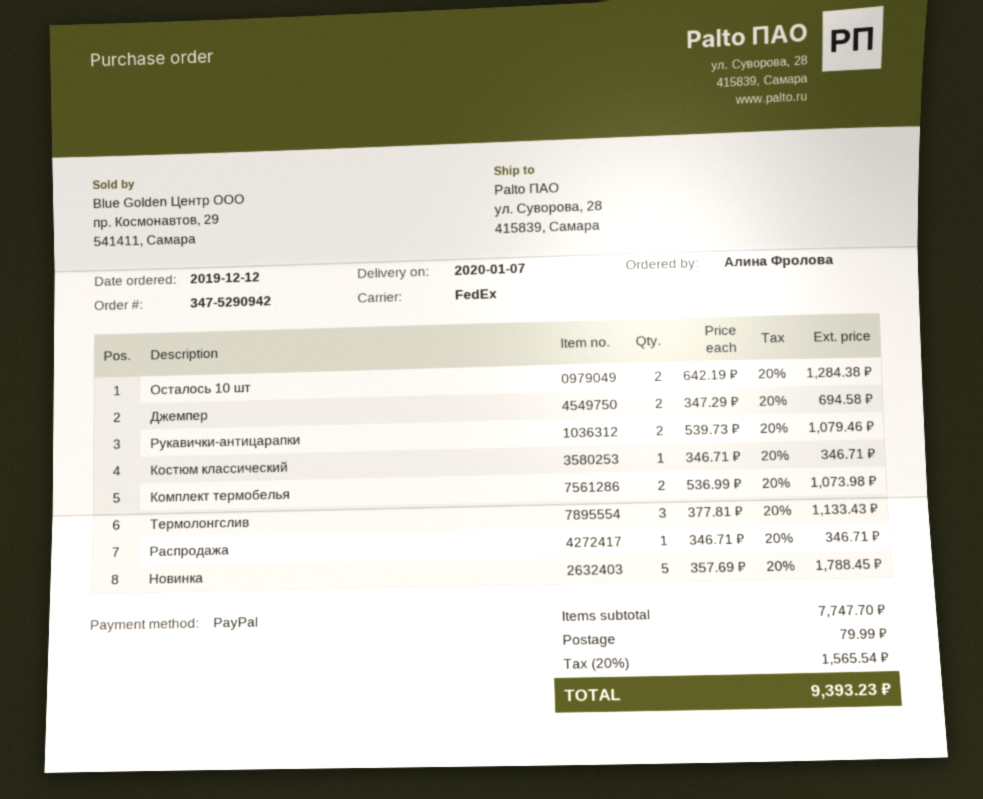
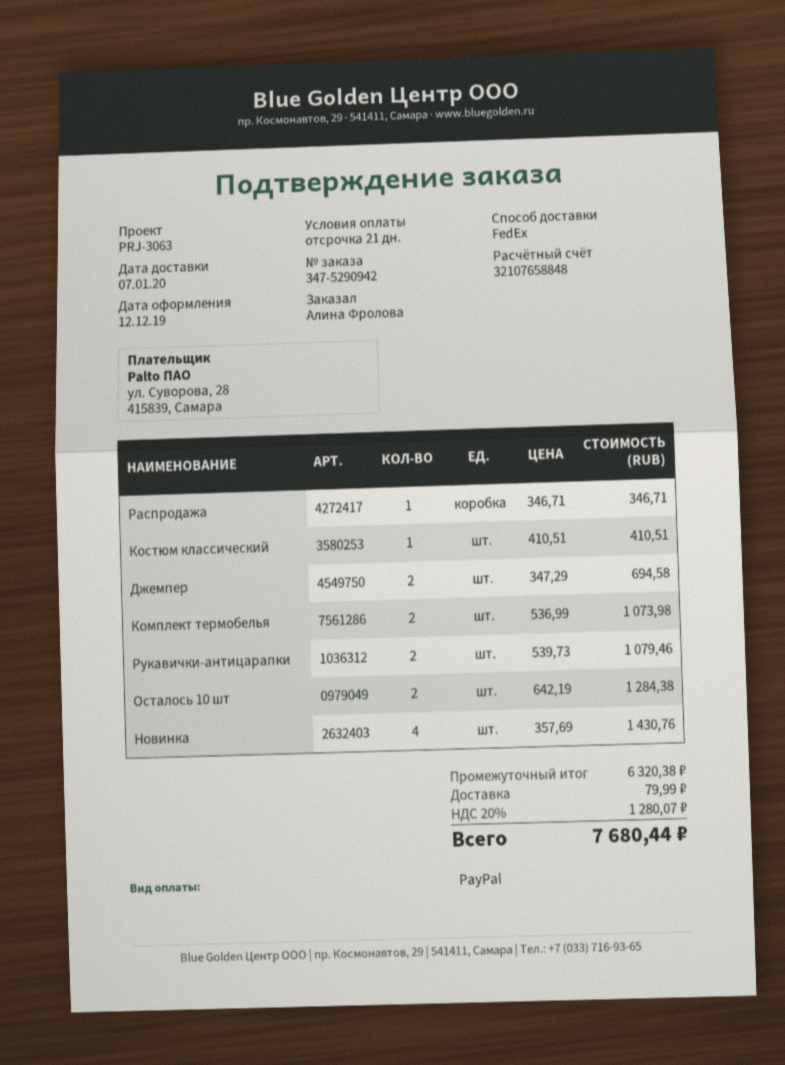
Костюм классический: 1 x 346.71 = 346.71 -> 1 x 410.51 = 410.51
Термолонгслив: 3 x 377.81 = 1133.43 -> none
Новинка: 5 x 357.69 = 1788.45 -> 4 x 357.69 = 1430.76
subtotal: 7747.70 -> 6320.38
tax: 20% = 1565.54 -> 20% = 1280.07
total: 9393.23 -> 7680.44

